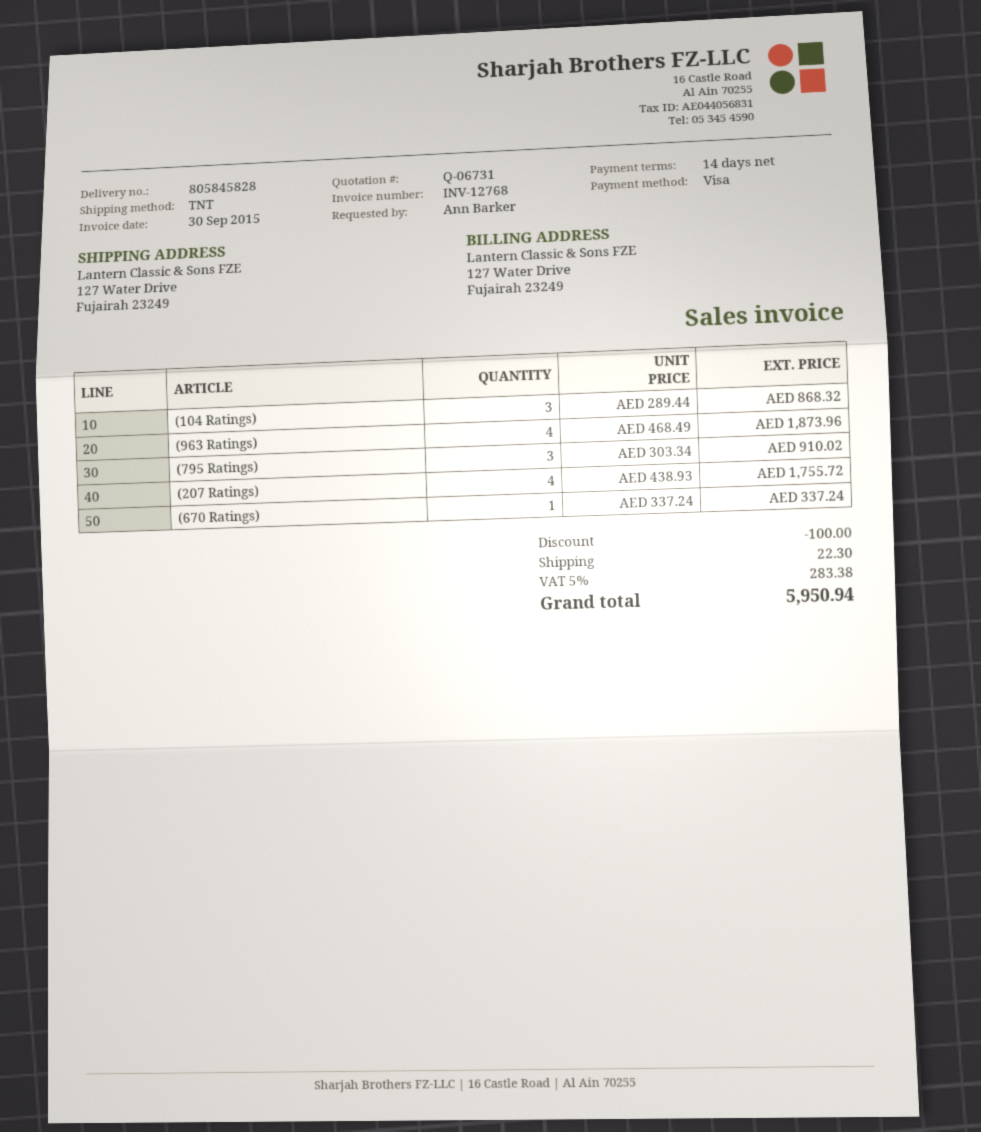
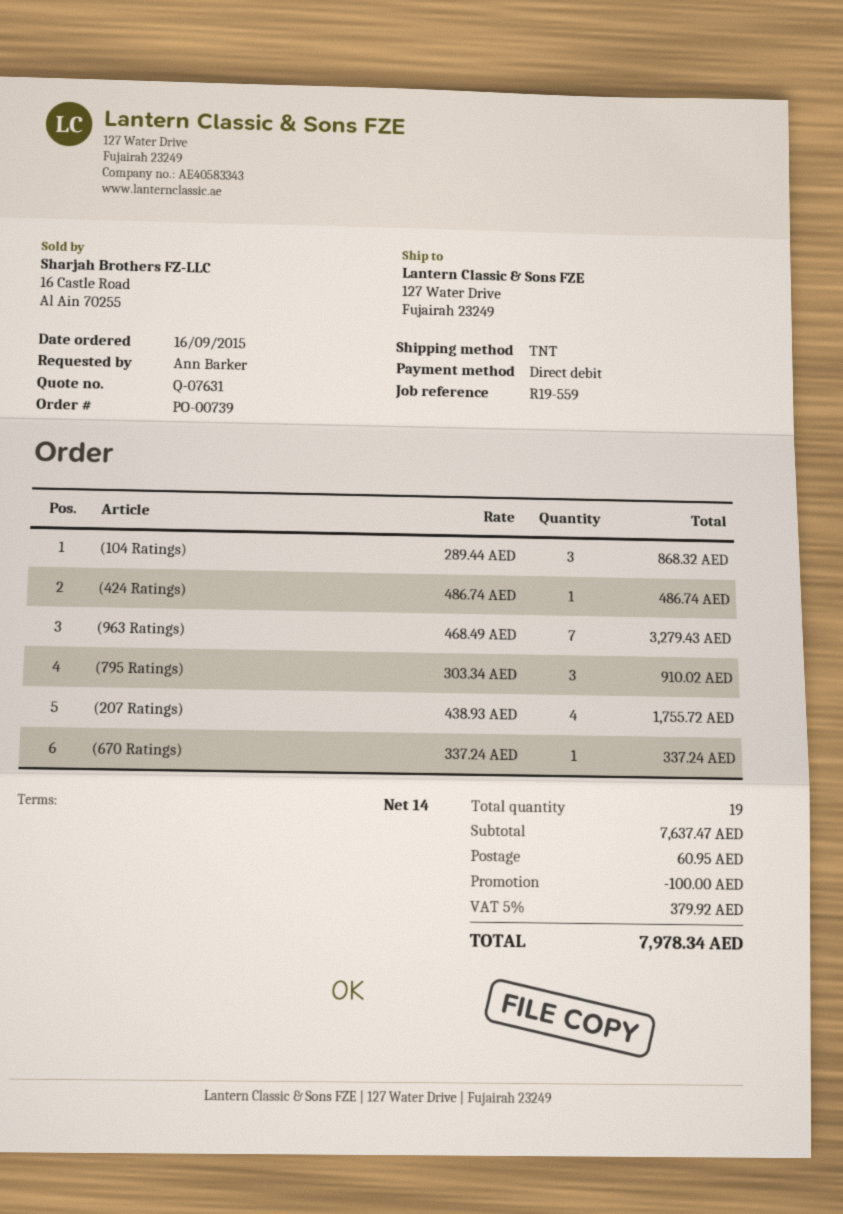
quote number: Q-06731 -> Q-07631
payment method: Visa -> direct debit
(963 Ratings): 4 x 468.49 = 1873.96 -> 7 x 468.49 = 3279.43
(424 Ratings): none -> 1 x 486.74 = 486.74
shipping: 22.30 -> 60.95
tax: 5% = 283.38 -> 5% = 379.92
total: 5950.94 -> 7978.34

